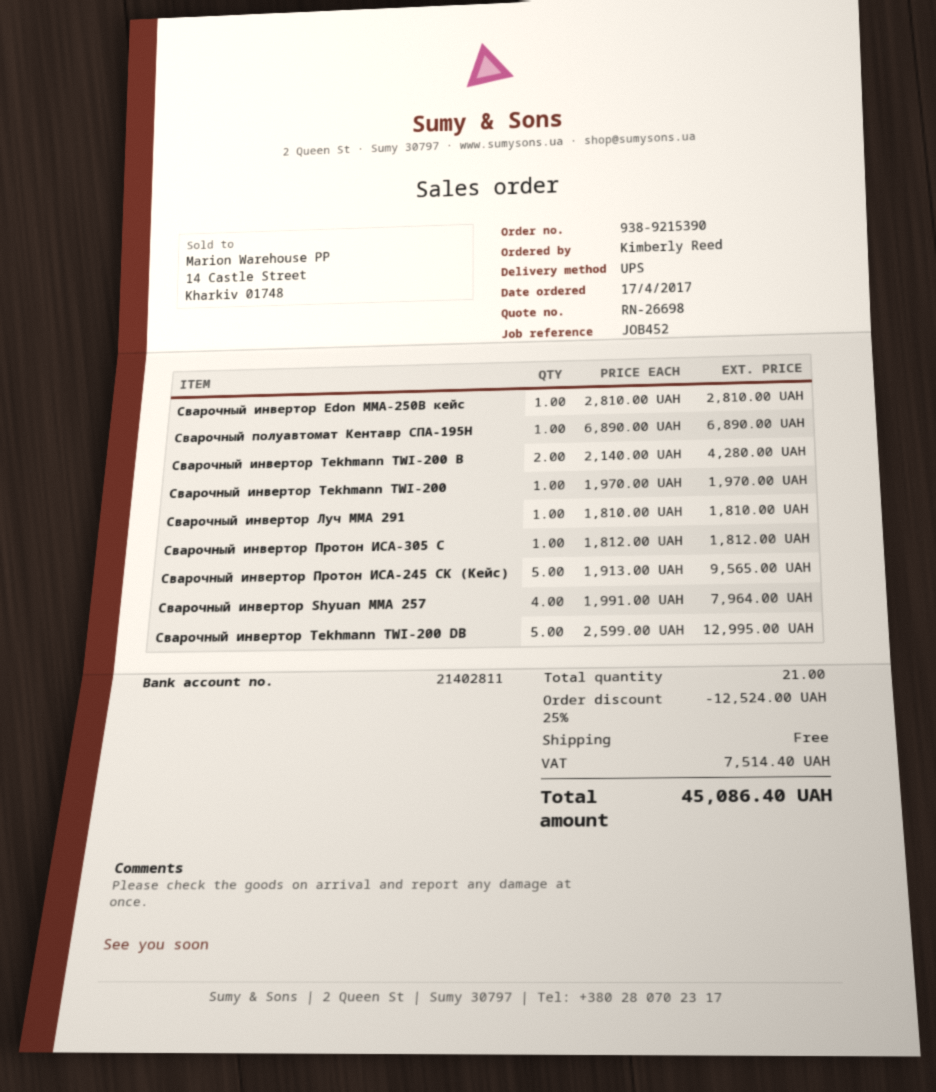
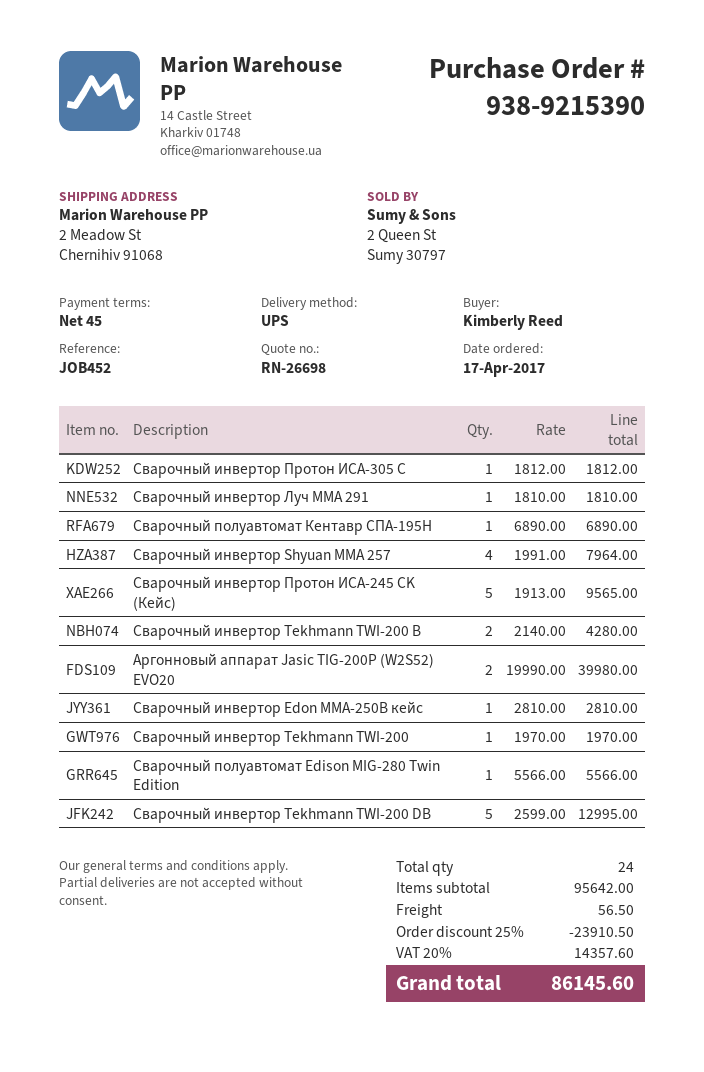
Аргонновый аппарат Jasic TIG-200Р (W2S52) EVO20: none -> 2 x 19990.00 = 39980.00
Сварочный полуавтомат Edison MIG-280 Twin Edition: none -> 1 x 5566.00 = 5566.00
total quantity: 21 -> 24
discount: 25% = 12524.00 -> 25% = 23910.50
shipping: 0.00 -> 56.50
tax: 7514.40 -> 14357.60
total: 45086.40 -> 86145.60

